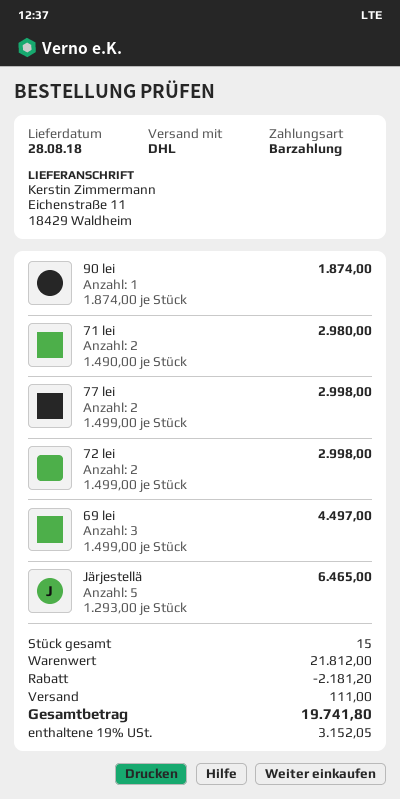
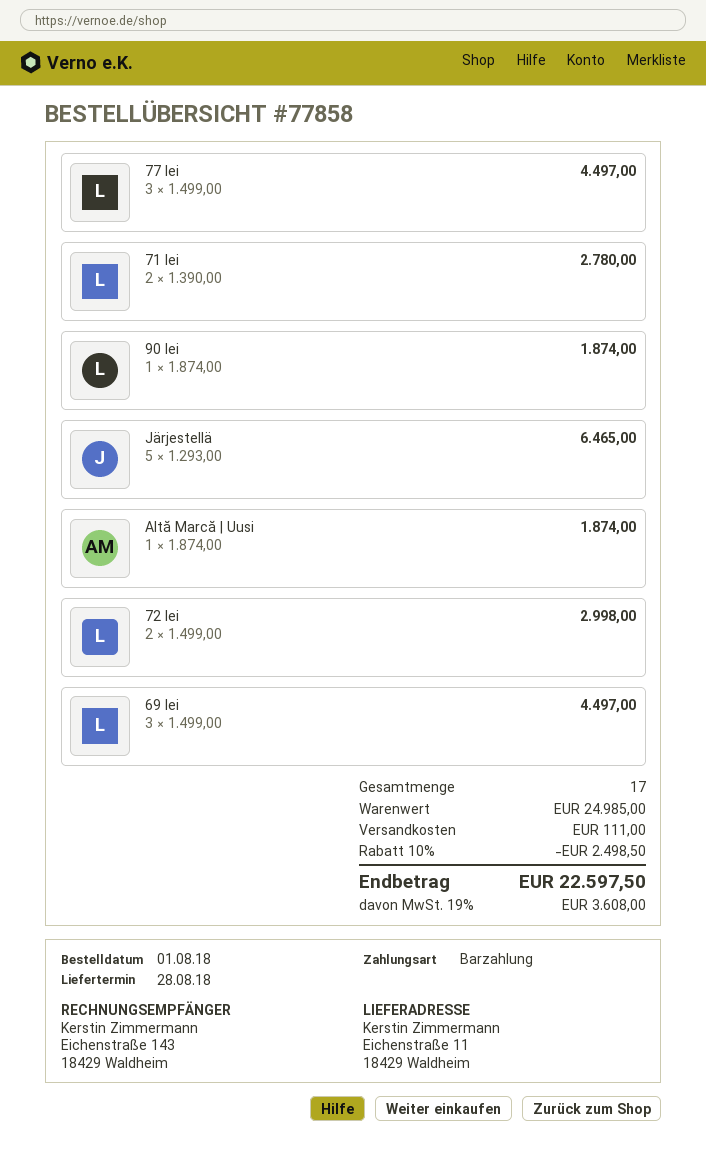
71 lei: 2 x 1490.00 = 2980.00 -> 2 x 1390.00 = 2780.00
77 lei: 2 x 1499.00 = 2998.00 -> 3 x 1499.00 = 4497.00
Altă Marcă | Uusi: none -> 1 x 1874.00 = 1874.00
total quantity: 15 -> 17
subtotal: 21812.00 -> 24985.00
discount: 2181.20 -> 2498.50
tax: 19% = 3152.05 -> 19% = 3608.00
total: 19741.80 -> 22597.50

